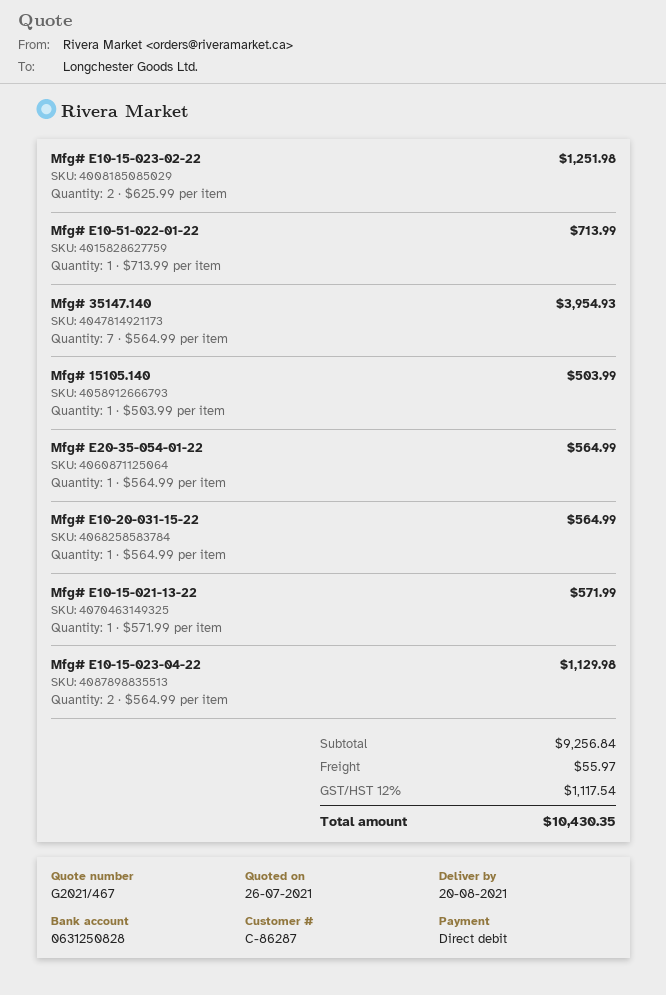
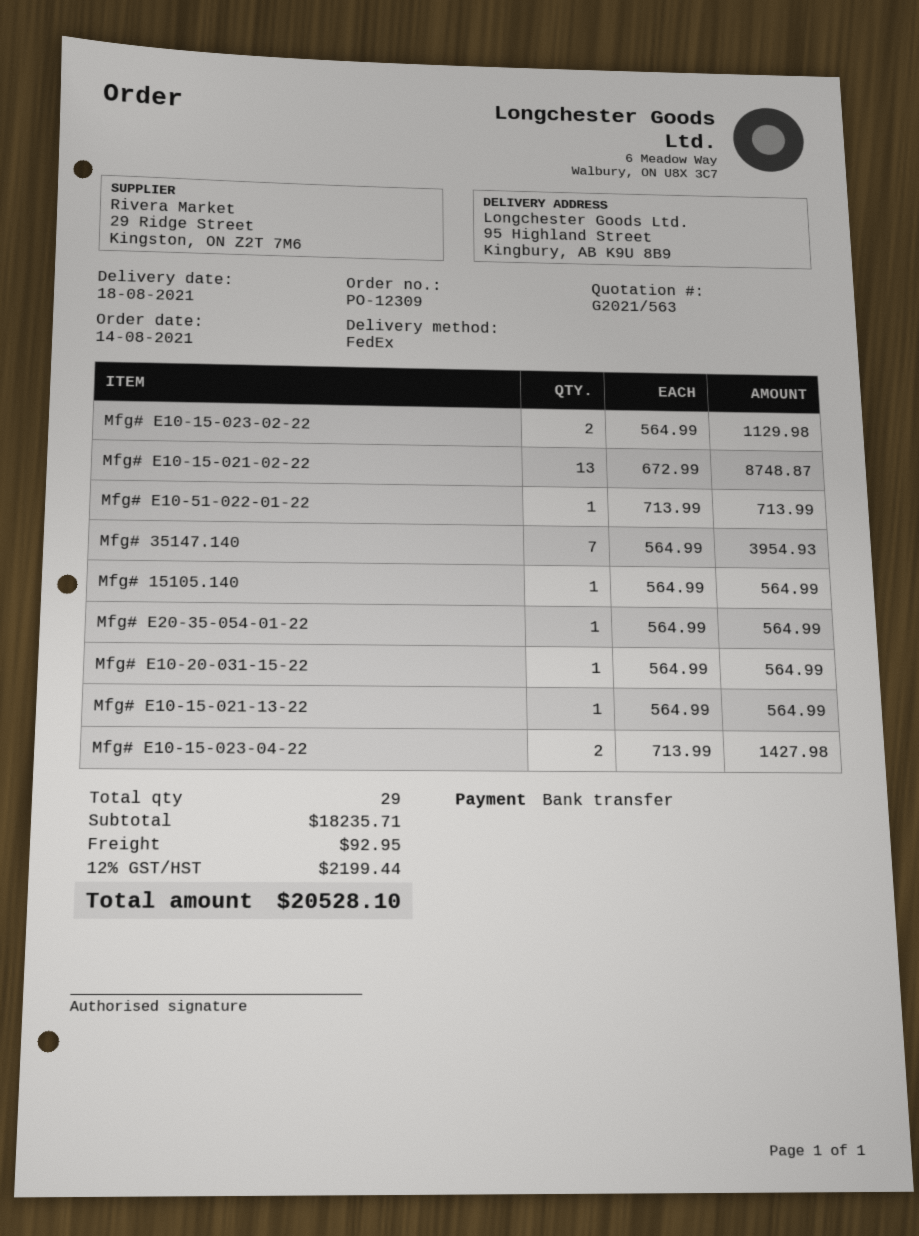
quote number: G2021/467 -> G2021/563
delivery date: 2021-08-20 -> 2021-08-18
payment method: direct debit -> bank transfer
Mfg# E10-15-023-02-22: 2 x 625.99 = 1251.98 -> 2 x 564.99 = 1129.98
Mfg# 15105.140: 1 x 503.99 = 503.99 -> 1 x 564.99 = 564.99
Mfg# E10-15-021-13-22: 1 x 571.99 = 571.99 -> 1 x 564.99 = 564.99
Mfg# E10-15-023-04-22: 2 x 564.99 = 1129.98 -> 2 x 713.99 = 1427.98
Mfg# E10-15-021-02-22: none -> 13 x 672.99 = 8748.87
subtotal: 9256.84 -> 18235.71
shipping: 55.97 -> 92.95
tax: 12% = 1117.54 -> 12% = 2199.44
total: 10430.35 -> 20528.10

